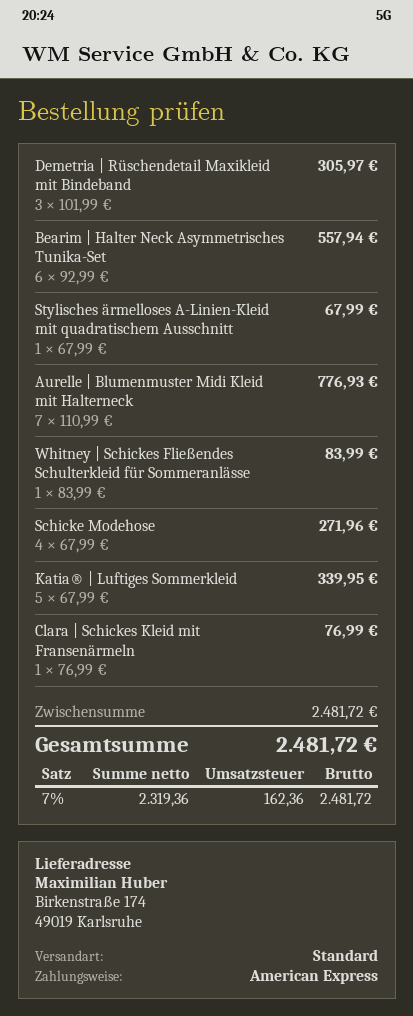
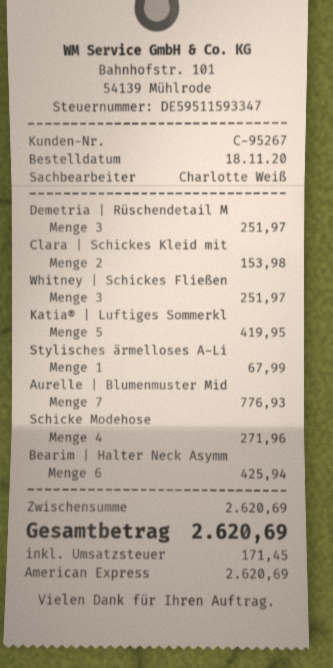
Demetria | Rüschendetail Maxikleid mit Bindeband: 3 for 305.97 -> 3 for 251.97
Bearim | Halter Neck Asymmetrisches Tunika-Set: 6 for 557.94 -> 6 for 425.94
Whitney | Schickes Fließendes Schulterkleid für Sommeranlässe: 1 for 83.99 -> 3 for 251.97
Katia® | Luftiges Sommerkleid: 5 for 339.95 -> 5 for 419.95
Clara | Schickes Kleid mit Fransenärmeln: 1 for 76.99 -> 2 for 153.98
subtotal: 2481.72 -> 2620.69
tax: 162.36 -> 171.45
total: 2481.72 -> 2620.69

